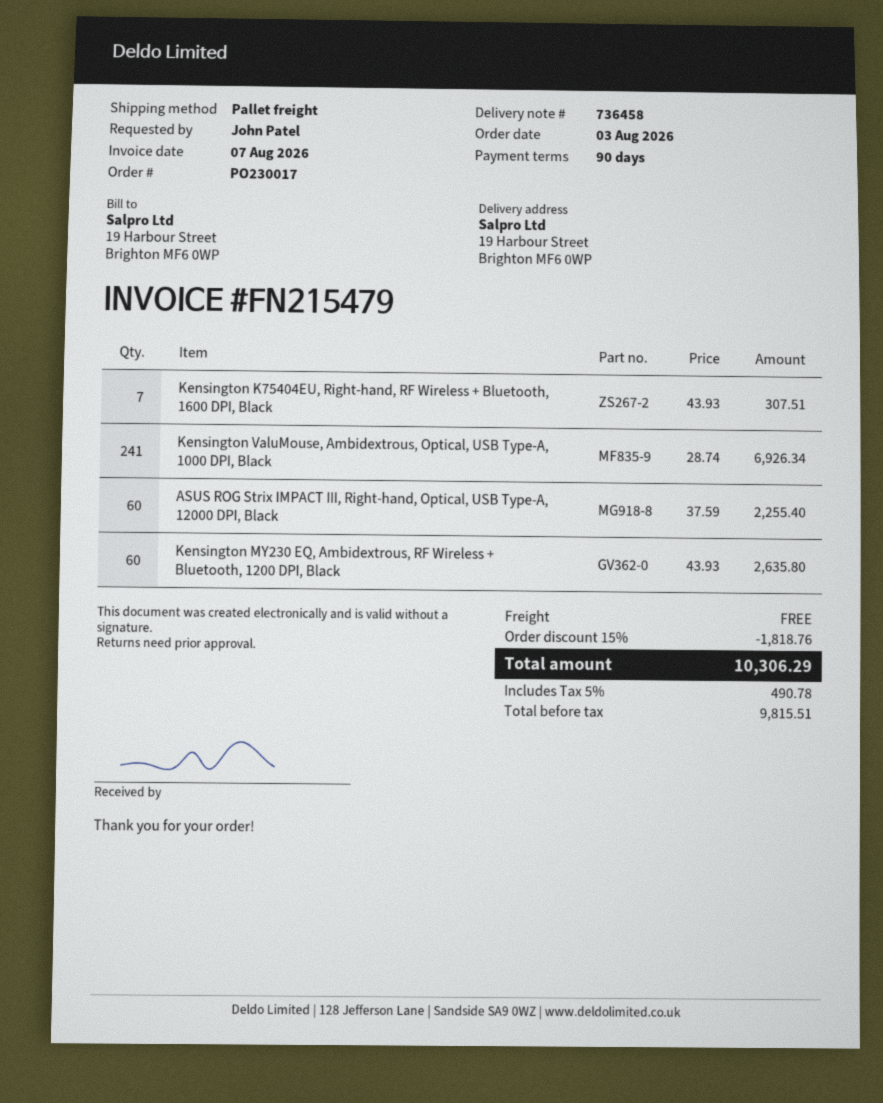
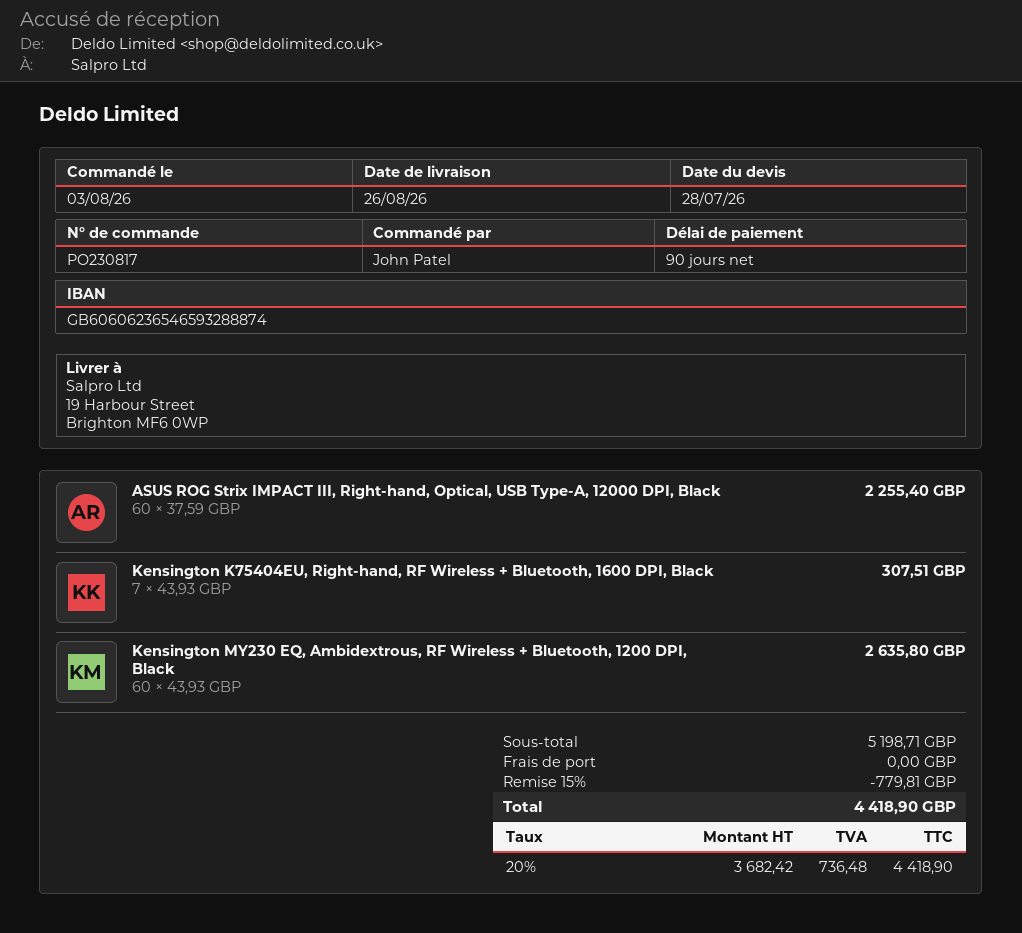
order number: PO230017 -> PO230817
Kensington ValuMouse, Ambidextrous, Optical, USB Type-A, 1000 DPI, Black: 241 x 28.74 = 6926.34 -> none
discount: 15% = 1818.76 -> 15% = 779.81
net: 9815.51 -> 3682.42
tax: 5% = 490.78 -> 20% = 736.48
total: 10306.29 -> 4418.90

